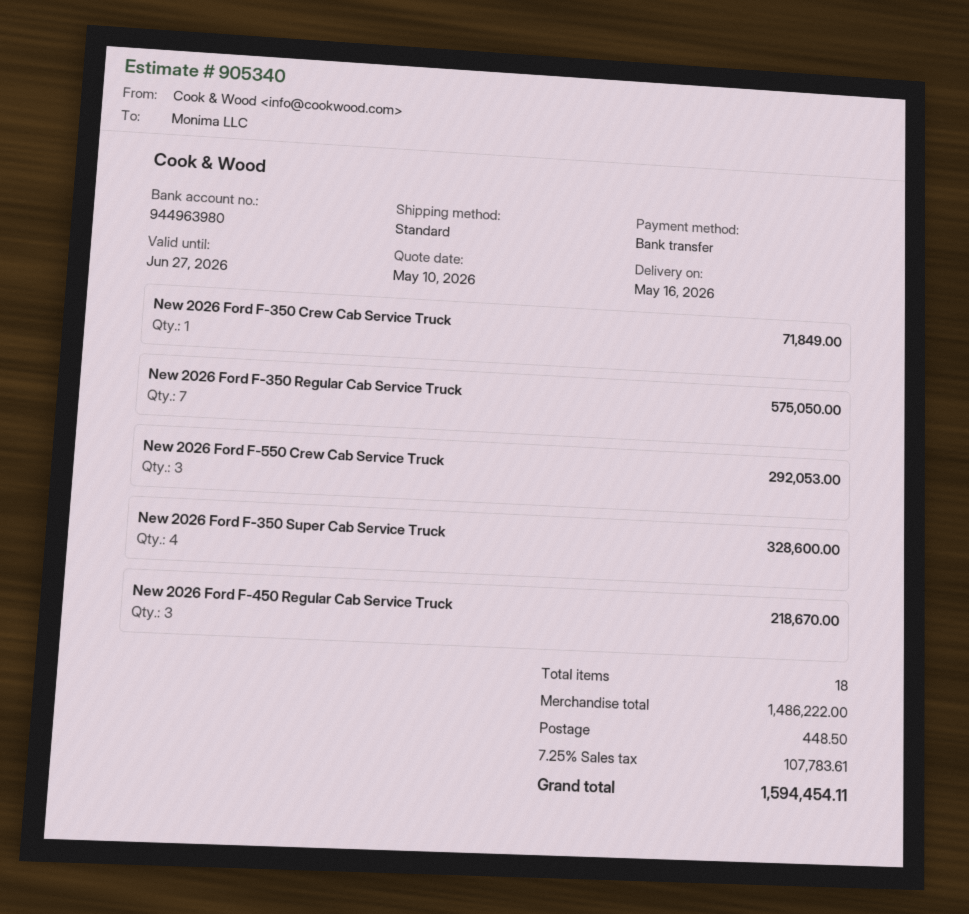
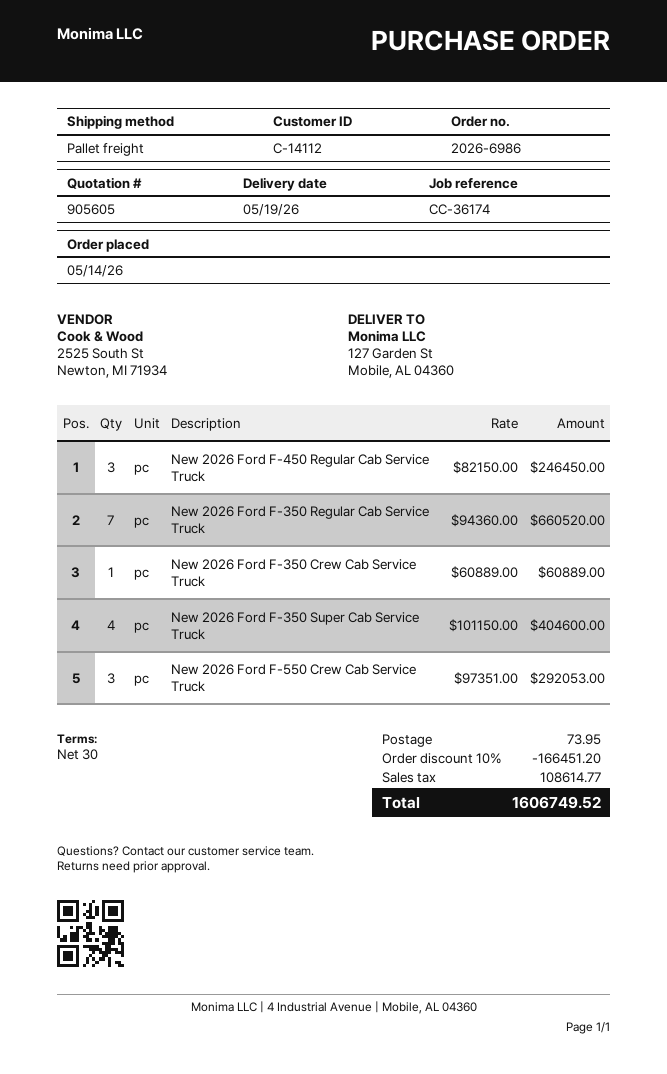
quote number: 905340 -> 905605
delivery date: 2026-05-16 -> 2026-05-19
shipping method: standard -> pallet freight
New 2026 Ford F-350 Crew Cab Service Truck: 1 for 71849.00 -> 1 for 60889.00
New 2026 Ford F-350 Regular Cab Service Truck: 7 for 575050.00 -> 7 for 660520.00
New 2026 Ford F-350 Super Cab Service Truck: 4 for 328600.00 -> 4 for 404600.00
New 2026 Ford F-450 Regular Cab Service Truck: 3 for 218670.00 -> 3 for 246450.00
discount: none -> 10% = 166451.20
shipping: 448.50 -> 73.95
tax: 107783.61 -> 108614.77
total: 1594454.11 -> 1606749.52

